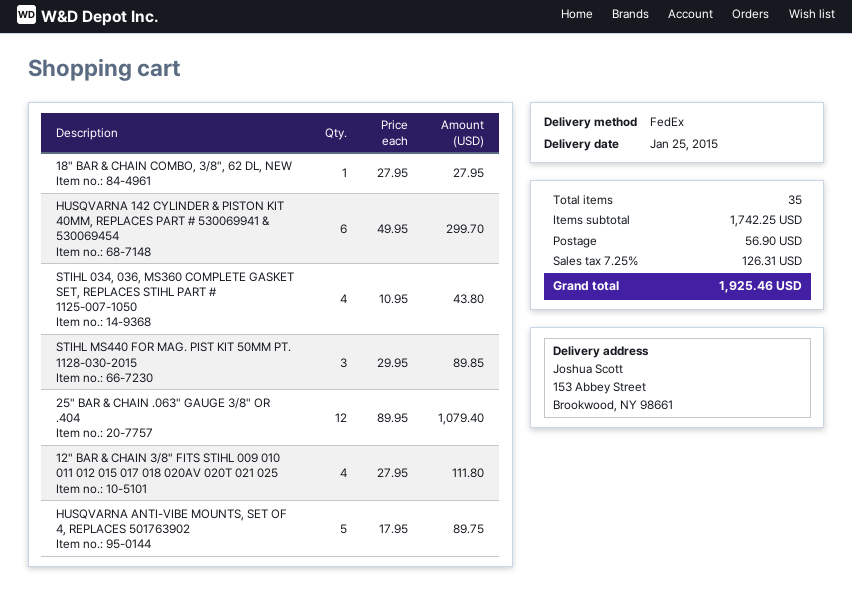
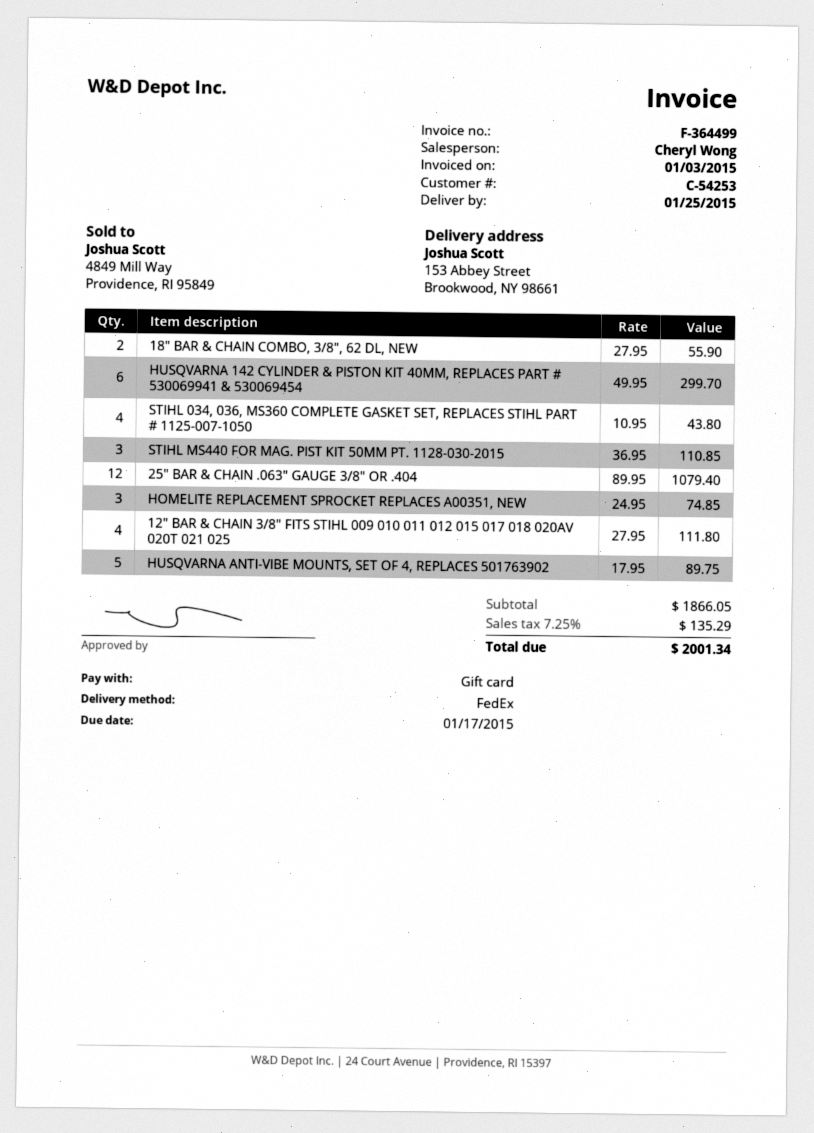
18" BAR & CHAIN COMBO, 3/8", 62 DL, NEW: 1 x 27.95 = 27.95 -> 2 x 27.95 = 55.90
STIHL MS440 FOR MAG. PIST KIT 50MM PT. 1128-030-2015: 3 x 29.95 = 89.85 -> 3 x 36.95 = 110.85
HOMELITE REPLACEMENT SPROCKET REPLACES A00351, NEW: none -> 3 x 24.95 = 74.85
subtotal: 1742.25 -> 1866.05
shipping: 56.90 -> none
tax: 7.25% = 126.31 -> 7.25% = 135.29
total: 1925.46 -> 2001.34

